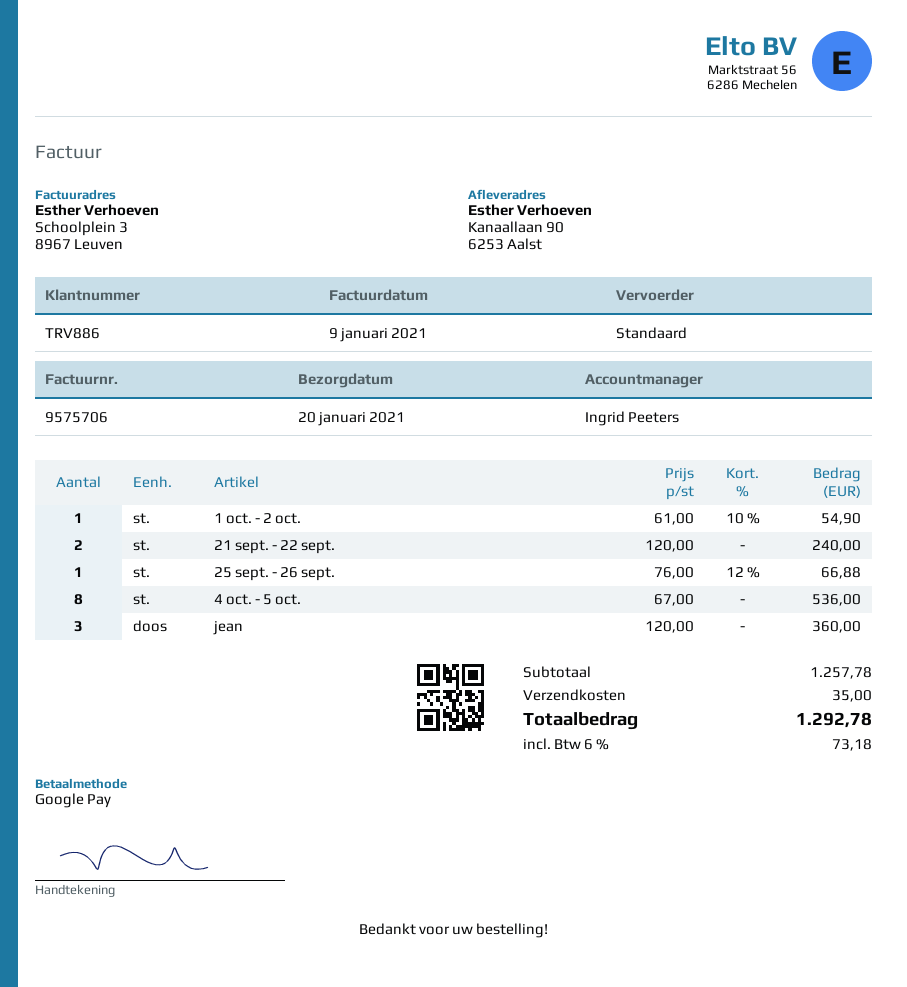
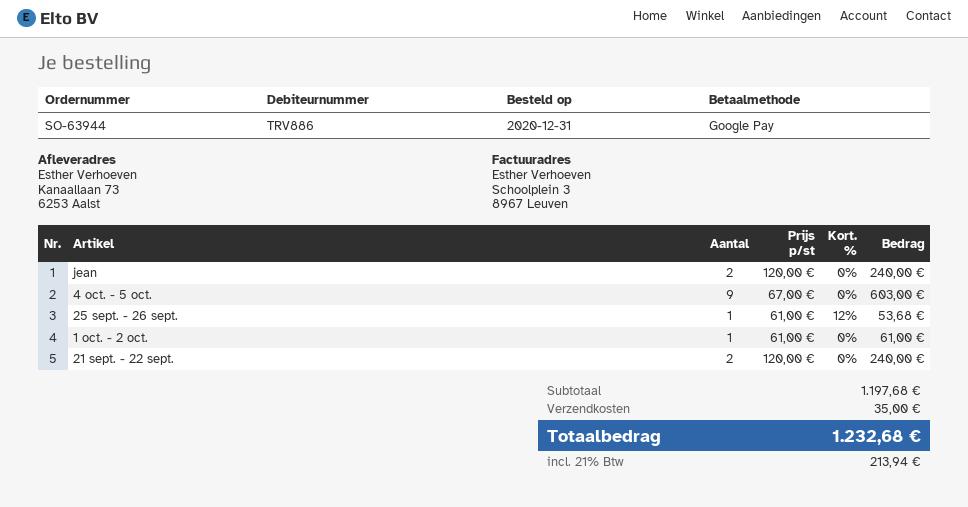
ship to: Kanaallaan 90, 6253 Aalst -> Kanaallaan 73, 6253 Aalst
1 oct. - 2 oct.: 1 x 61.00 - 10% = 54.90 -> 1 x 61.00 = 61.00
25 sept. - 26 sept.: 1 x 76.00 - 12% = 66.88 -> 1 x 61.00 - 12% = 53.68
4 oct. - 5 oct.: 8 x 67.00 = 536.00 -> 9 x 67.00 = 603.00
jean: 3 x 120.00 = 360.00 -> 2 x 120.00 = 240.00
subtotal: 1257.78 -> 1197.68
tax: 6% = 73.18 -> 21% = 213.94
total: 1292.78 -> 1232.68

